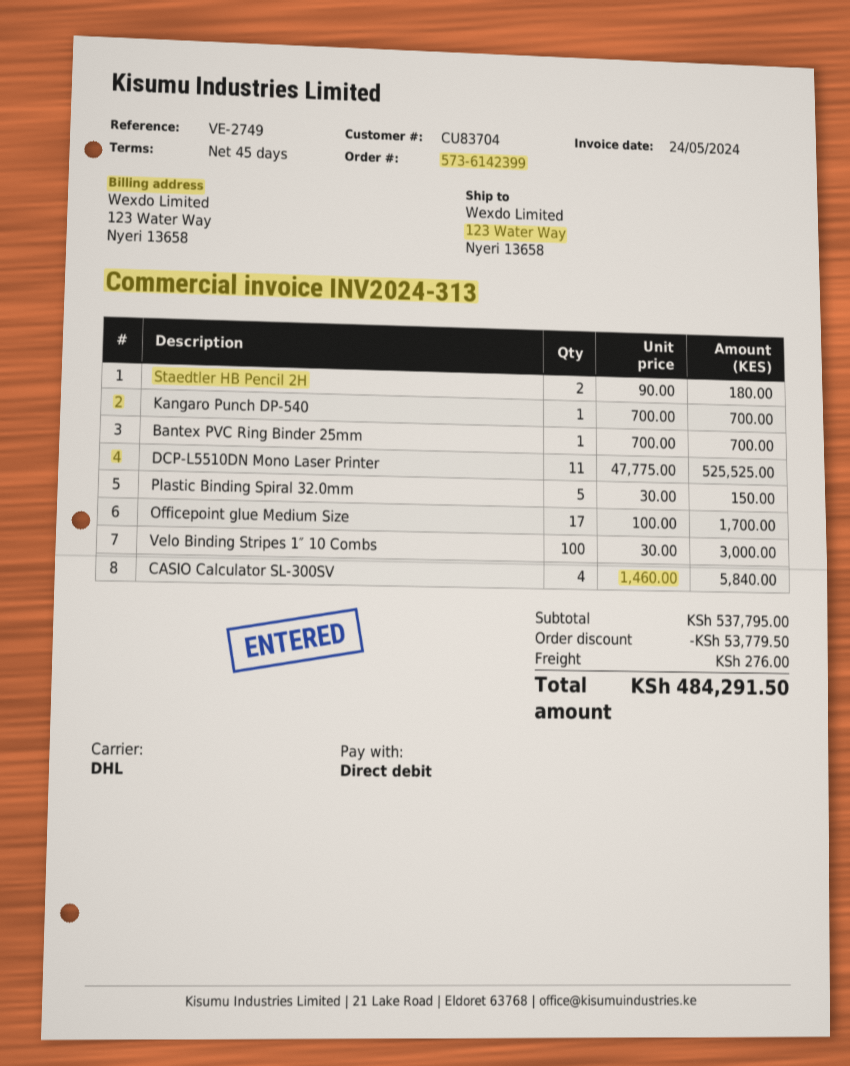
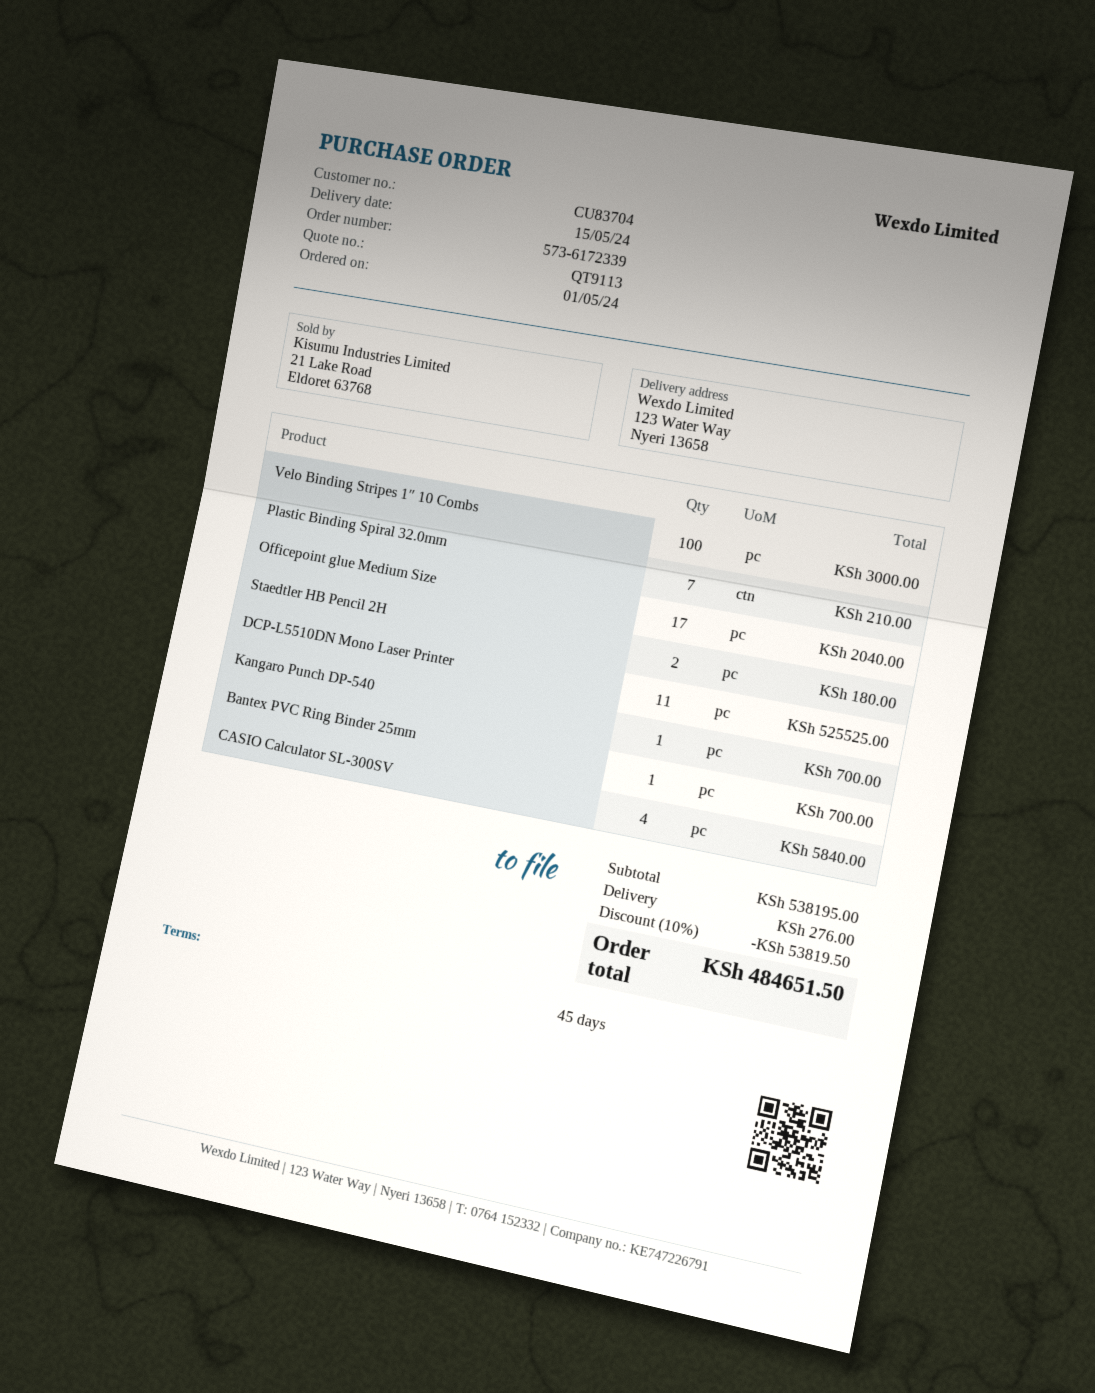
order number: 573-6142399 -> 573-6172339
Plastic Binding Spiral 32.0mm: 5 for 150.00 -> 7 for 210.00
Officepoint glue Medium Size: 17 for 1700.00 -> 17 for 2040.00
subtotal: 537795.00 -> 538195.00
discount: 53779.50 -> 53819.50
total: 484291.50 -> 484651.50

